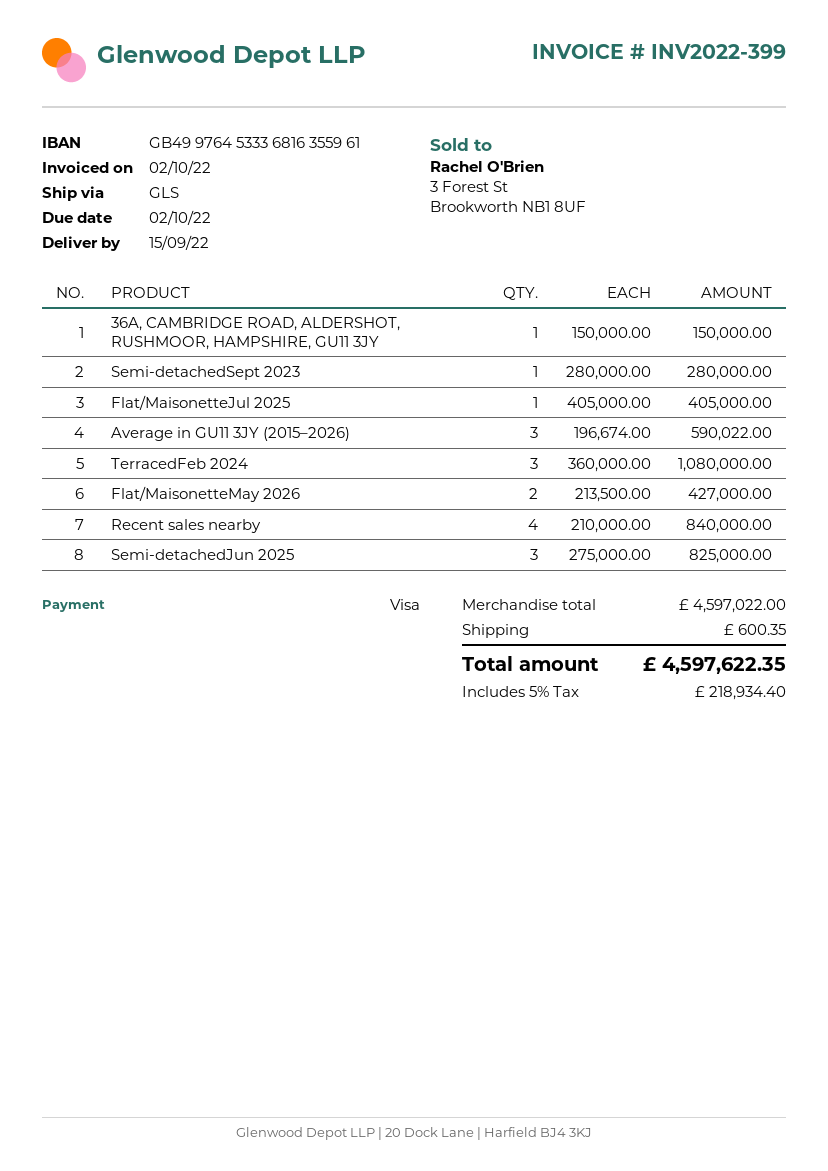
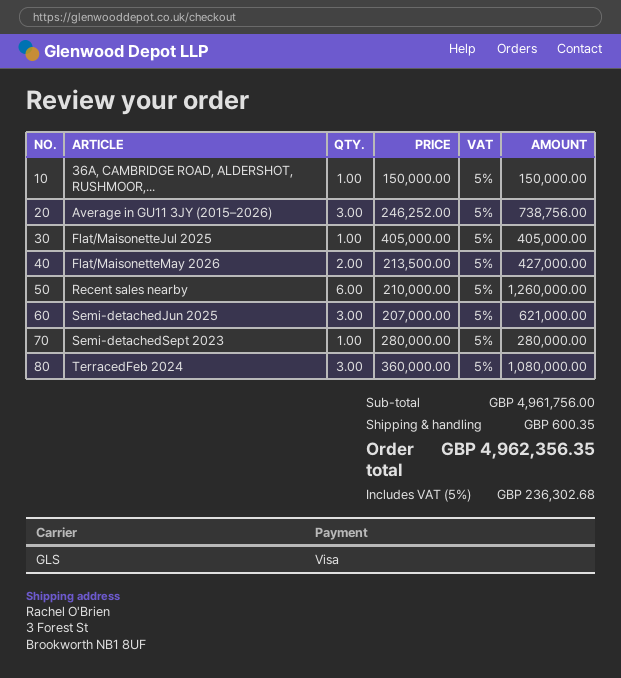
Average in GU11 3JY (2015–2026): 3 x 196674.00 = 590022.00 -> 3 x 246252.00 = 738756.00
Recent sales nearby: 4 x 210000.00 = 840000.00 -> 6 x 210000.00 = 1260000.00
Semi-detachedJun 2025: 3 x 275000.00 = 825000.00 -> 3 x 207000.00 = 621000.00
subtotal: 4597022.00 -> 4961756.00
tax: 5% = 218934.40 -> 5% = 236302.68
total: 4597622.35 -> 4962356.35

